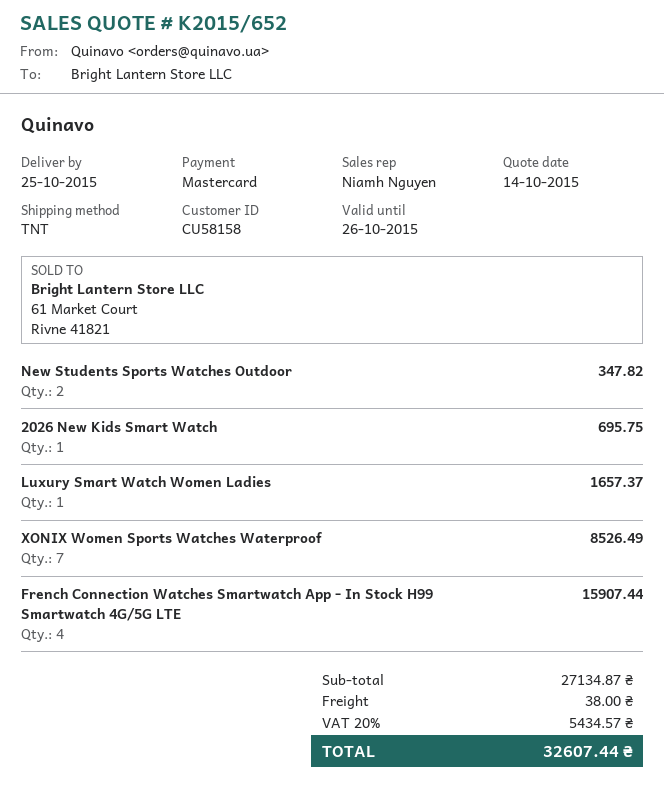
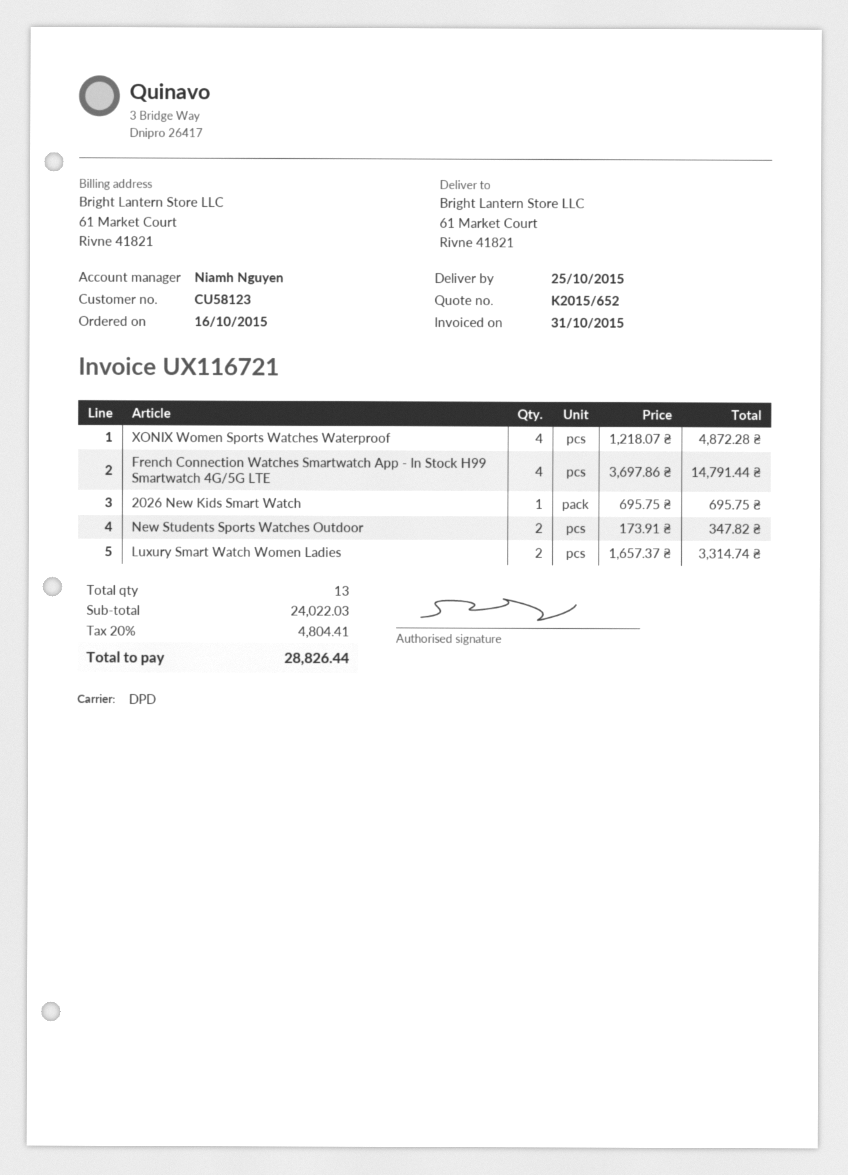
customer number: CU58158 -> CU58123
shipping method: TNT -> DPD
Luxury Smart Watch Women Ladies: 1 for 1657.37 -> 2 for 3314.74
XONIX Women Sports Watches Waterproof: 7 for 8526.49 -> 4 for 4872.28
French Connection Watches Smartwatch App - In Stock H99 Smartwatch 4G/5G LTE: 4 for 15907.44 -> 4 for 14791.44
subtotal: 27134.87 -> 24022.03
shipping: 38.00 -> none
tax: 20% = 5434.57 -> 20% = 4804.41
total: 32607.44 -> 28826.44

